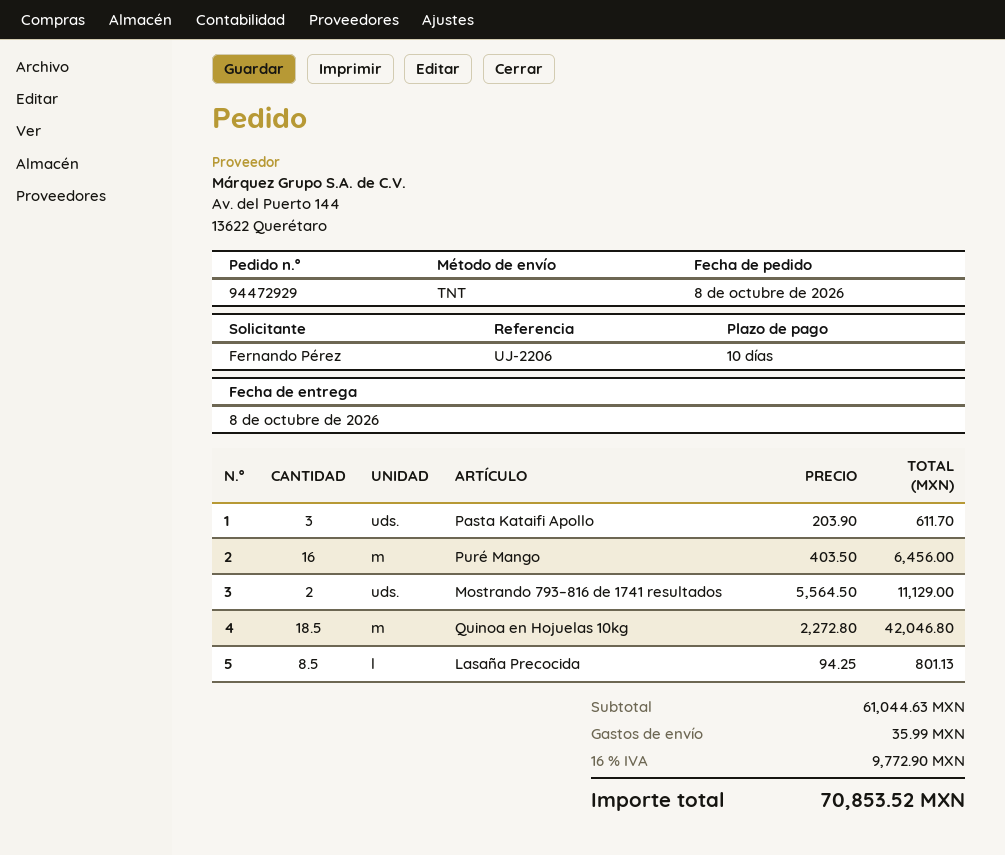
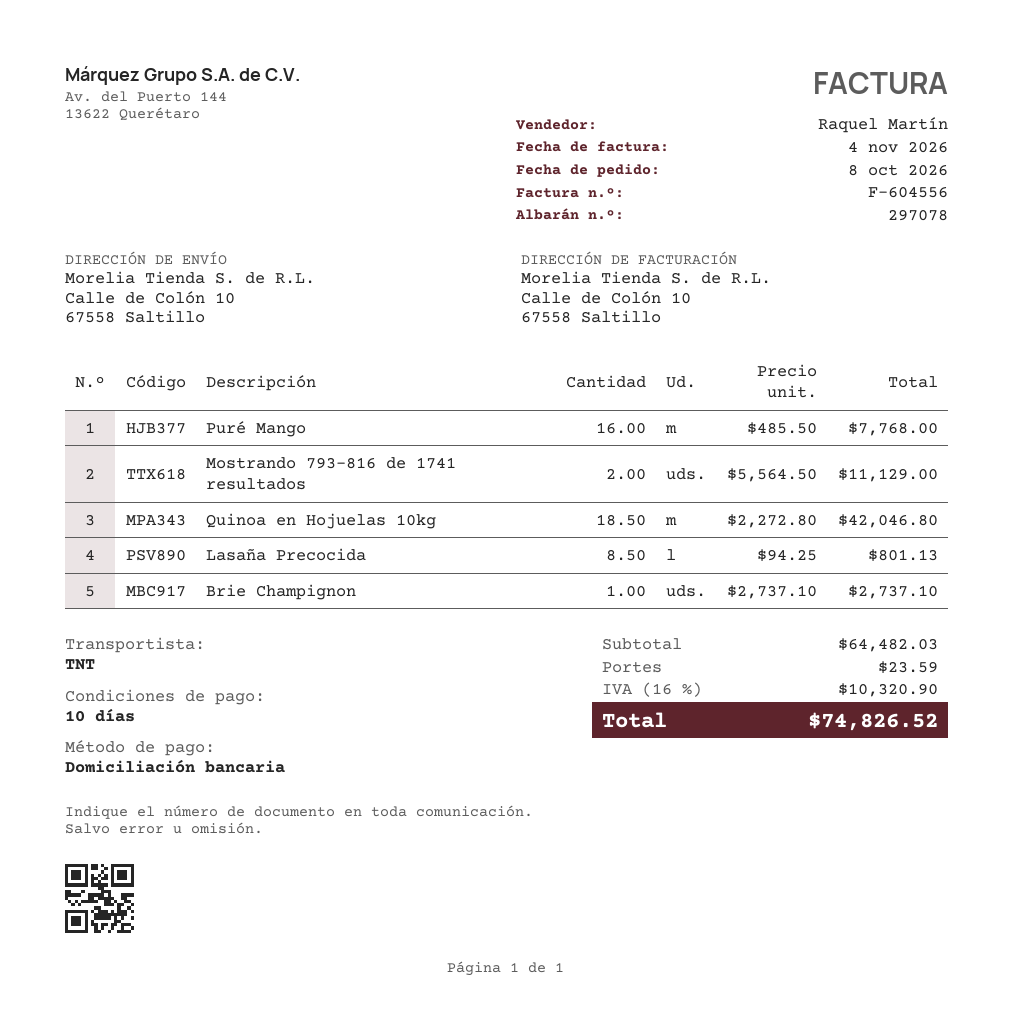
Pasta Kataifi Apollo: 3 x 203.90 = 611.70 -> none
Puré Mango: 16 x 403.50 = 6456.00 -> 16 x 485.50 = 7768.00
Brie Champignon: none -> 1 x 2737.10 = 2737.10
subtotal: 61044.63 -> 64482.03
shipping: 35.99 -> 23.59
tax: 16% = 9772.90 -> 16% = 10320.90
total: 70853.52 -> 74826.52

